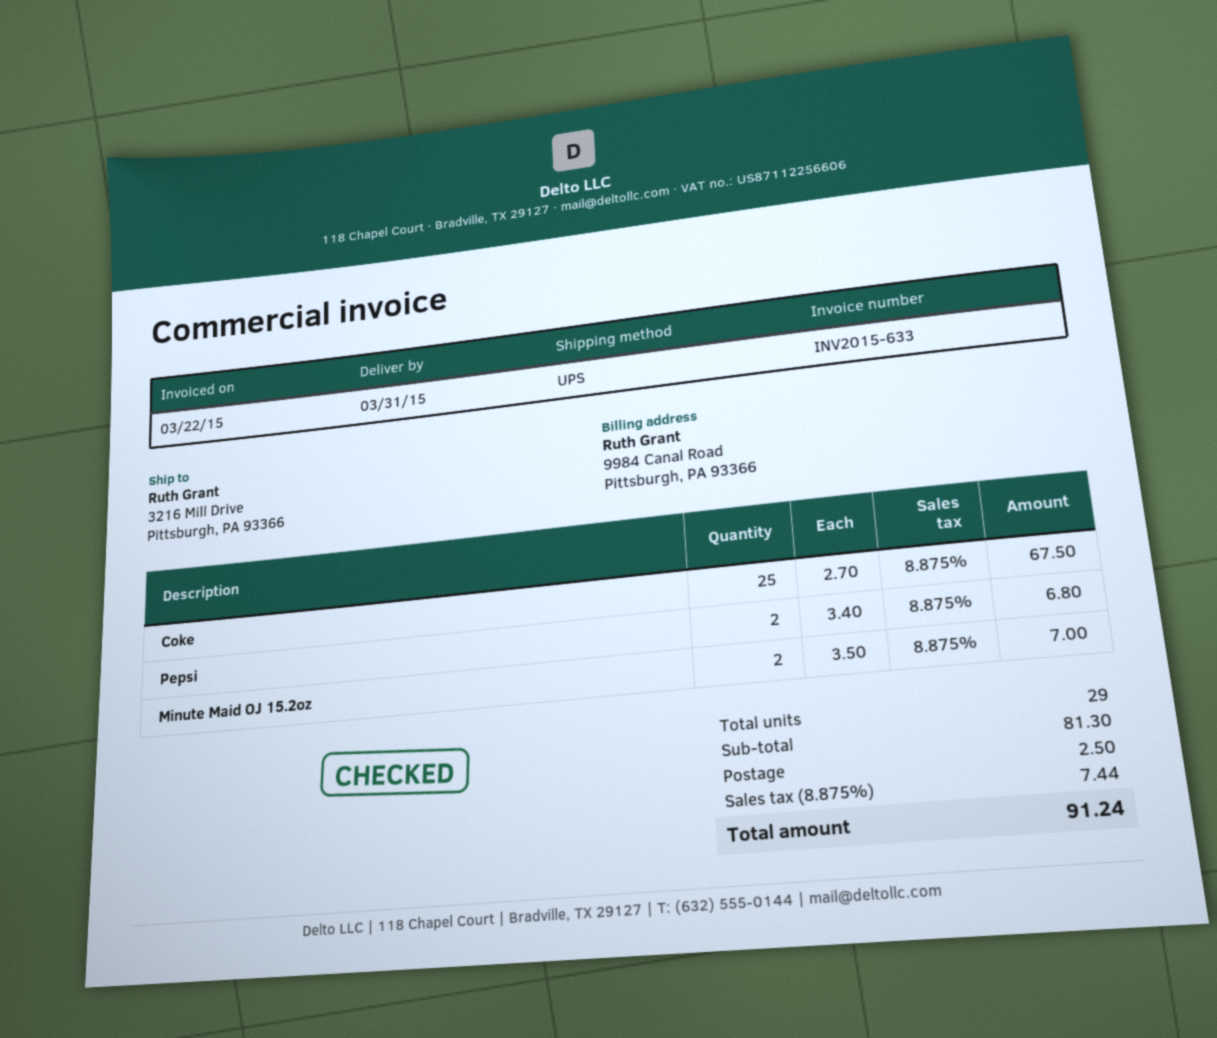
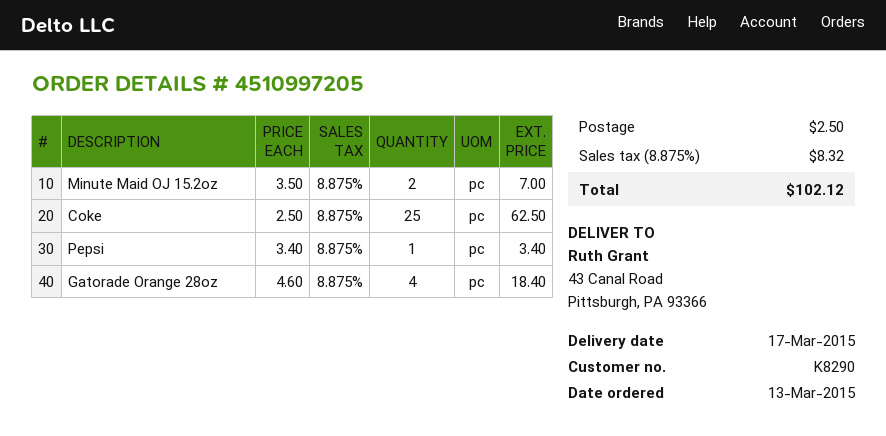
delivery date: 2015-03-31 -> 2015-03-17
ship to: 3216 Mill Drive, Pittsburgh, PA 93366 -> 43 Canal Road, Pittsburgh, PA 93366
Coke: 25 x 2.70 = 67.50 -> 25 x 2.50 = 62.50
Pepsi: 2 x 3.40 = 6.80 -> 1 x 3.40 = 3.40
Gatorade Orange 28oz: none -> 4 x 4.60 = 18.40
tax: 8.875% = 7.44 -> 8.875% = 8.32
total: 91.24 -> 102.12

